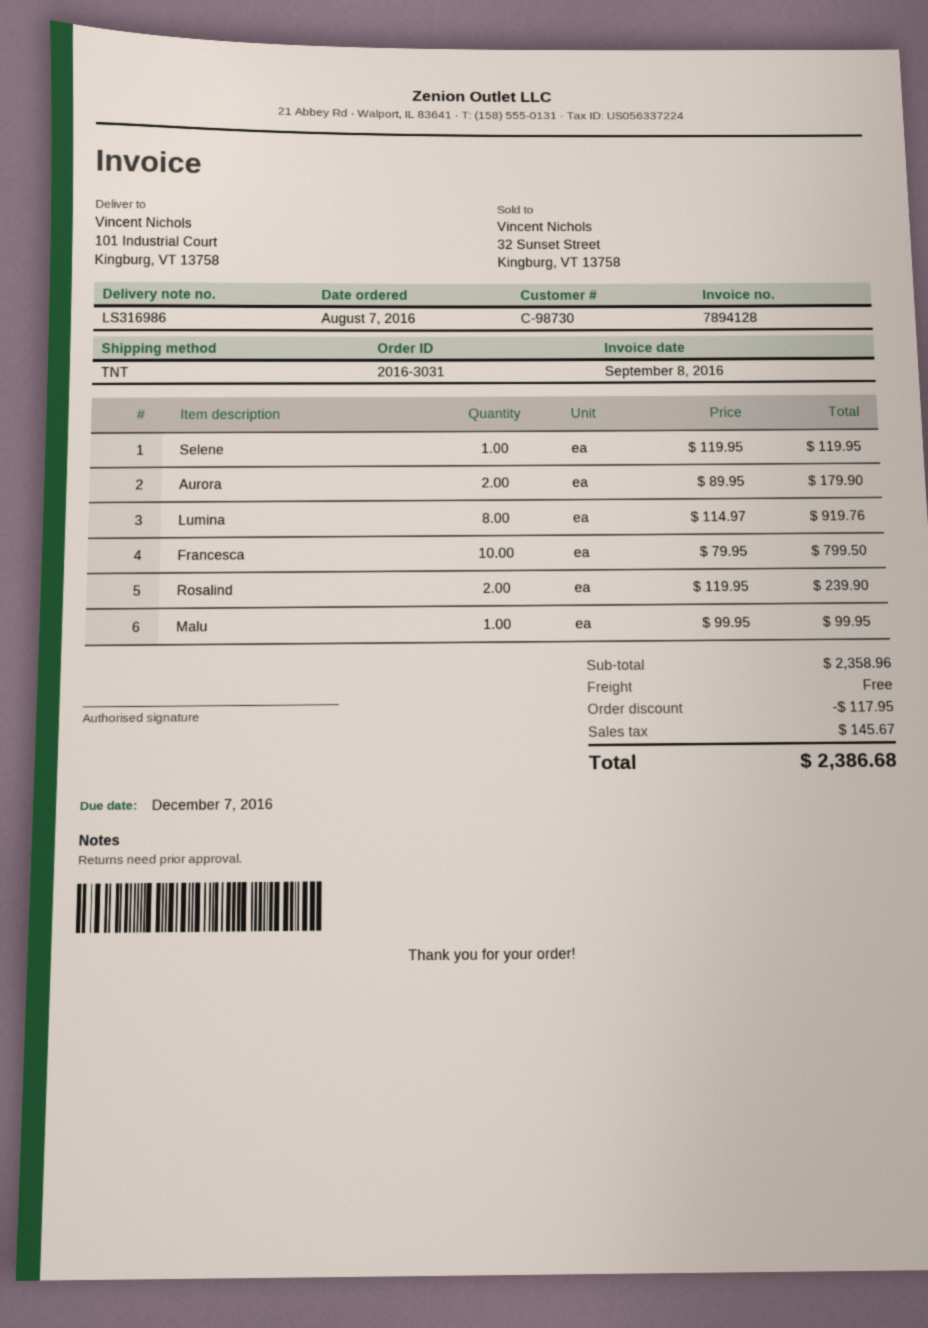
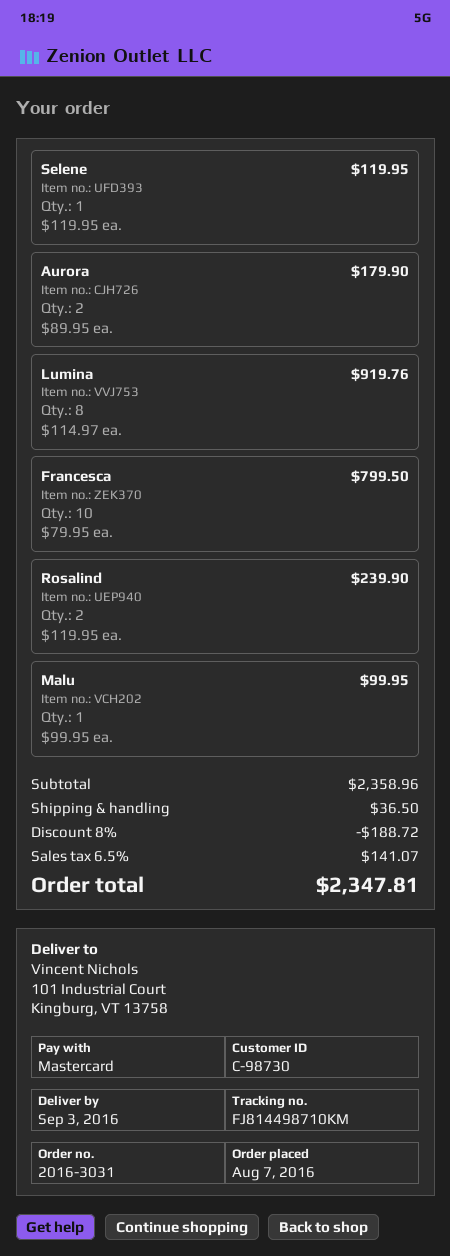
discount: 117.95 -> 188.72
shipping: 0.00 -> 36.50
tax: 145.67 -> 141.07
total: 2386.68 -> 2347.81

